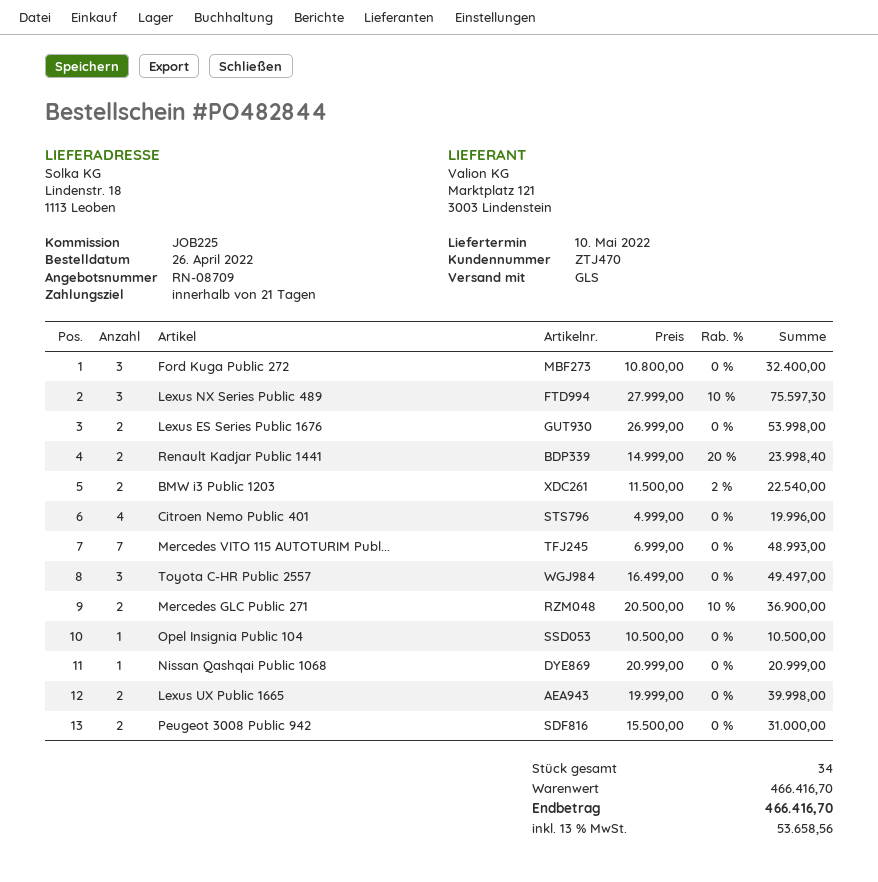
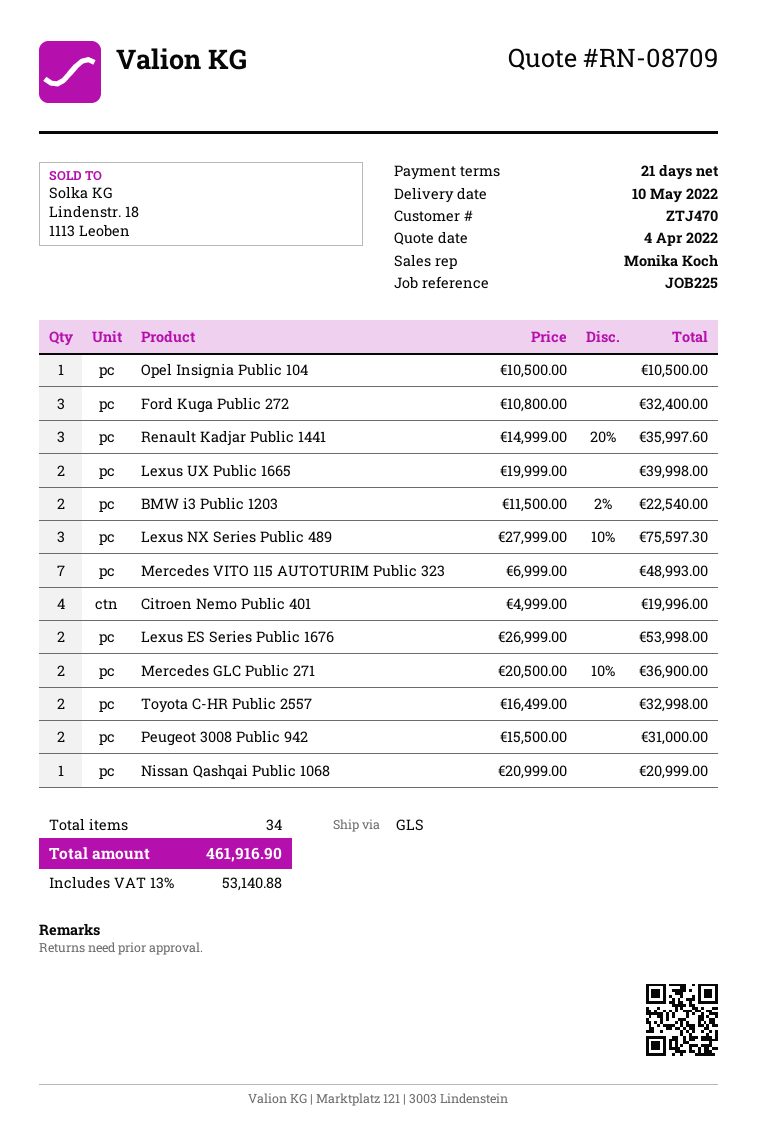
Renault Kadjar Public 1441: 2 x 14999.00 - 20% = 23998.40 -> 3 x 14999.00 - 20% = 35997.60
Toyota C-HR Public 2557: 3 x 16499.00 = 49497.00 -> 2 x 16499.00 = 32998.00
tax: 13% = 53658.56 -> 13% = 53140.88
total: 466416.70 -> 461916.90

